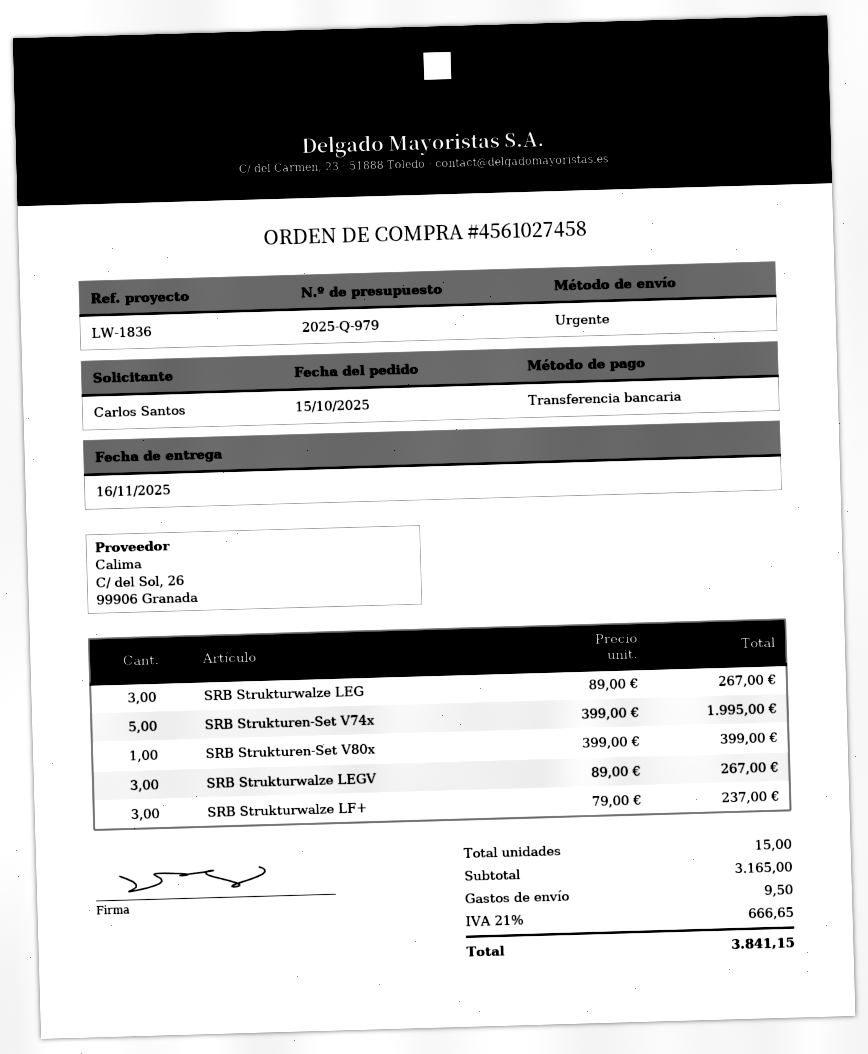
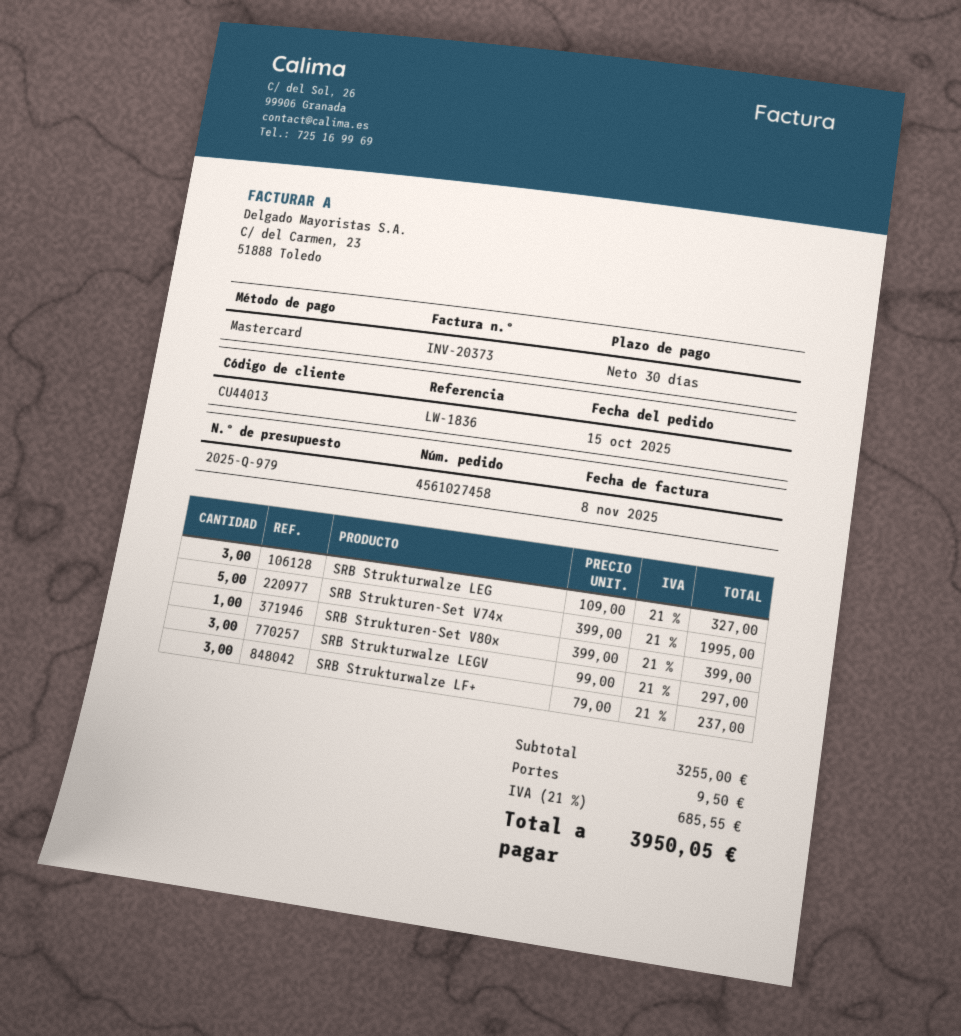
payment method: bank transfer -> Mastercard
SRB Strukturwalze LEG: 3 x 89.00 = 267.00 -> 3 x 109.00 = 327.00
SRB Strukturwalze LEGV: 3 x 89.00 = 267.00 -> 3 x 99.00 = 297.00
subtotal: 3165.00 -> 3255.00
tax: 21% = 666.65 -> 21% = 685.55
total: 3841.15 -> 3950.05

